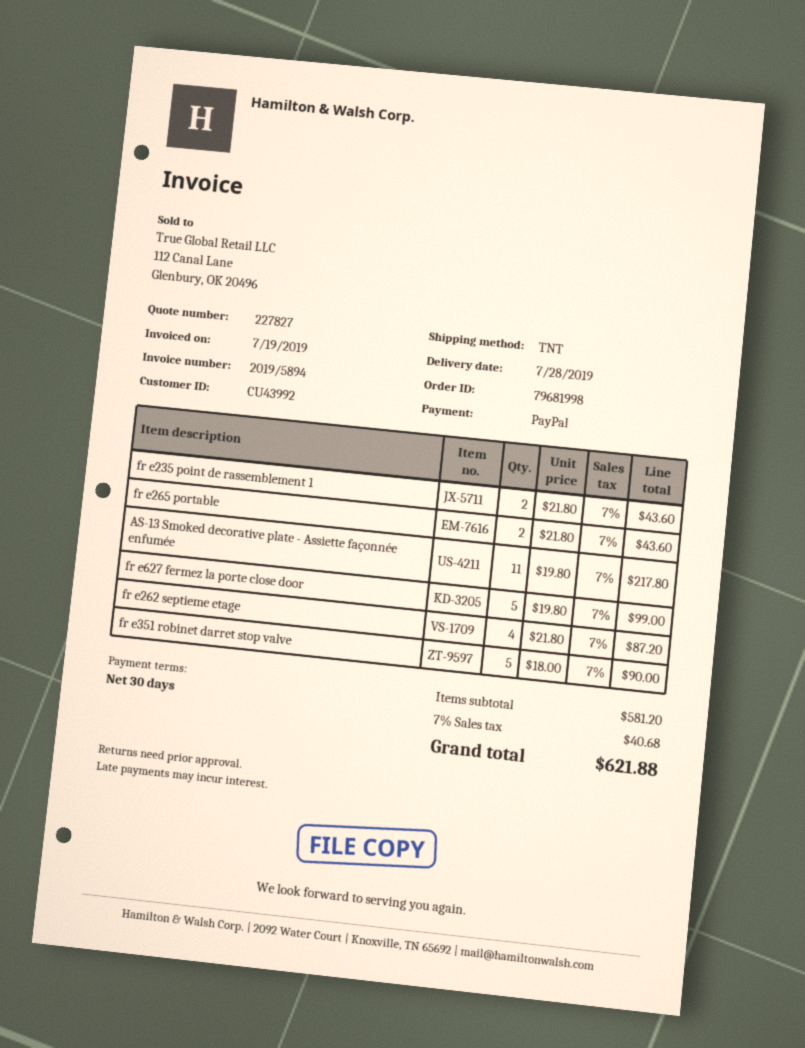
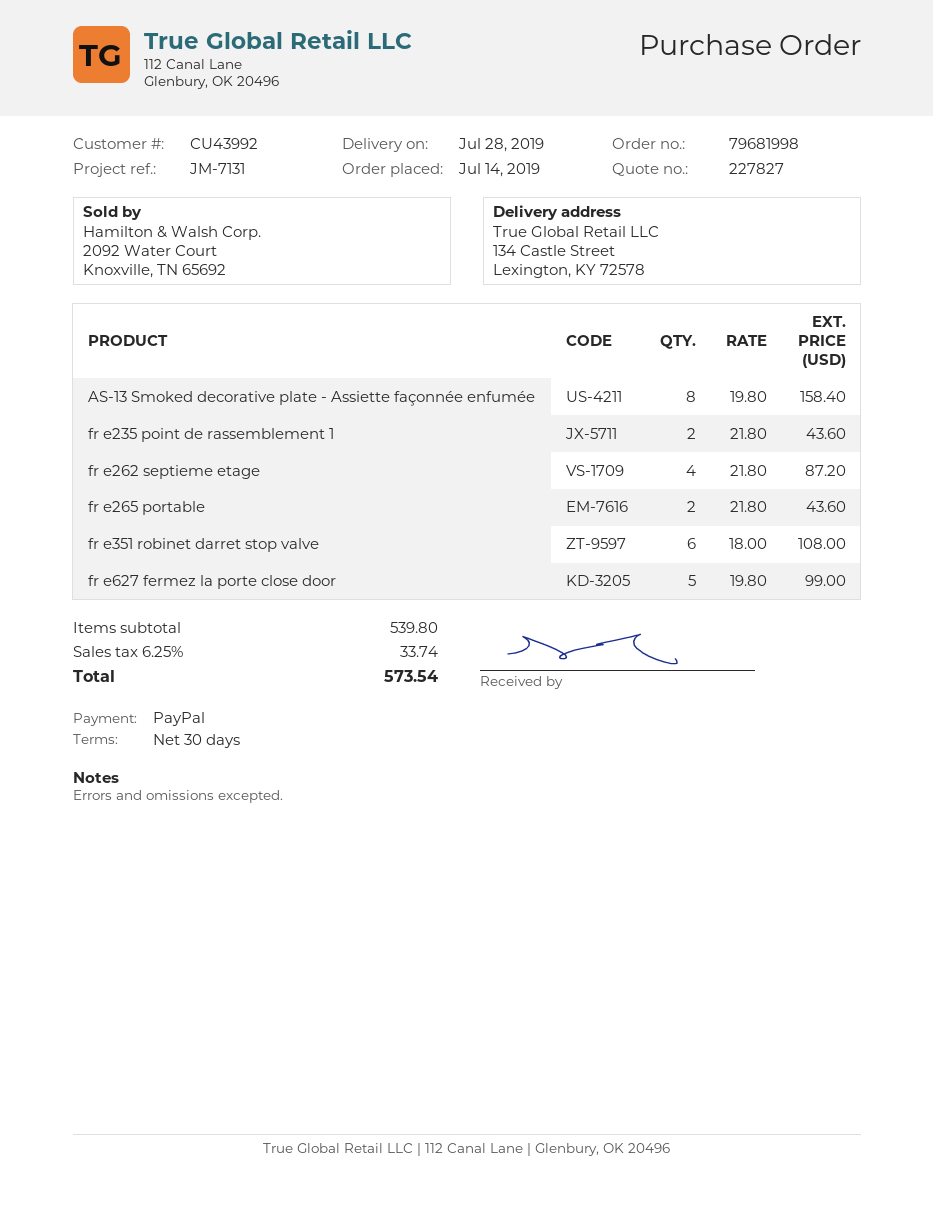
AS-13 Smoked decorative plate - Assiette façonnée enfumée: 11 x 19.80 = 217.80 -> 8 x 19.80 = 158.40
fr e351 robinet darret stop valve: 5 x 18.00 = 90.00 -> 6 x 18.00 = 108.00
subtotal: 581.20 -> 539.80
tax: 7% = 40.68 -> 6.25% = 33.74
total: 621.88 -> 573.54

